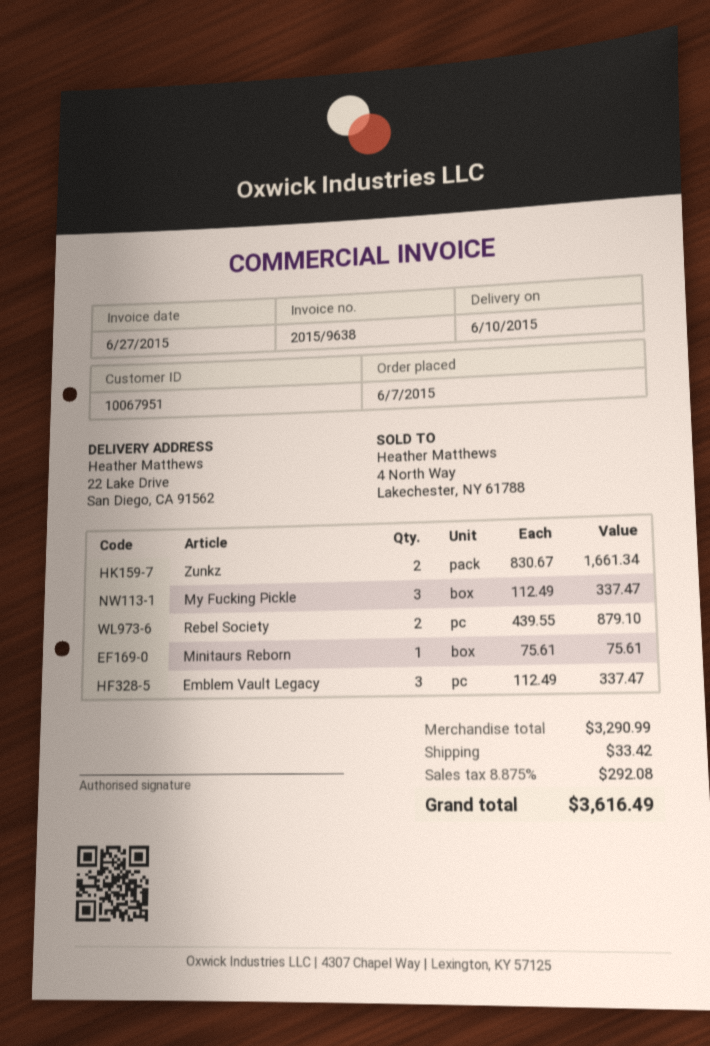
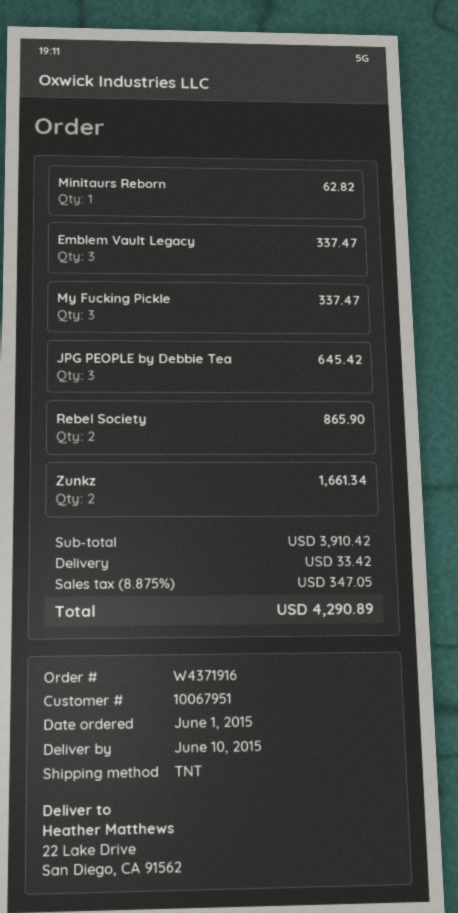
order date: 2015-06-07 -> 2015-06-01
Rebel Society: 2 for 879.10 -> 2 for 865.90
Minitaurs Reborn: 1 for 75.61 -> 1 for 62.82
JPG PEOPLE by Debbie Tea: none -> 3 for 645.42
subtotal: 3290.99 -> 3910.42
tax: 8.875% = 292.08 -> 8.875% = 347.05
total: 3616.49 -> 4290.89

